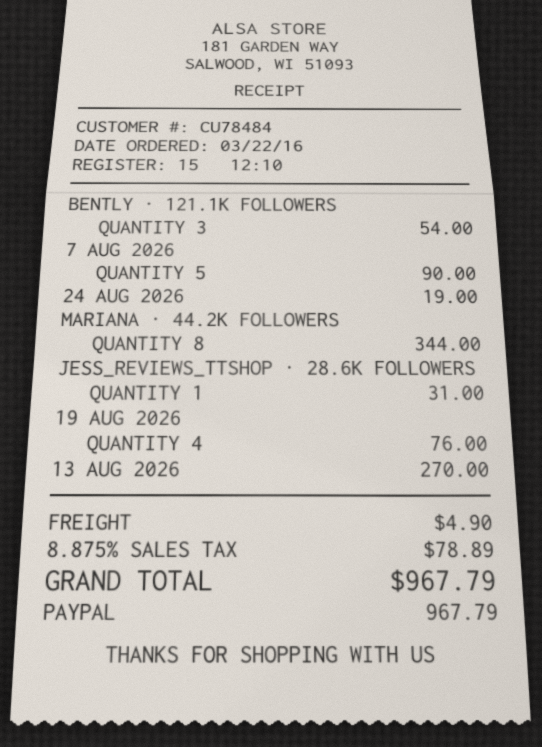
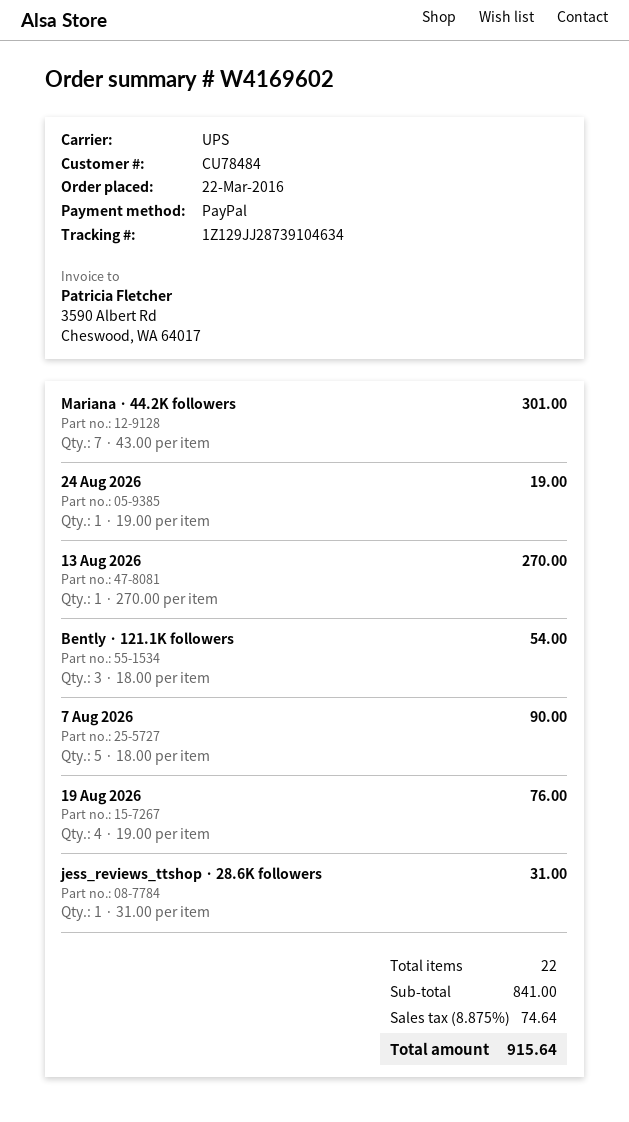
MARIANA · 44.2K FOLLOWERS: 8 for 344.00 -> 7 for 301.00
shipping: 4.90 -> none
tax: 8.875% = 78.89 -> 8.875% = 74.64
total: 967.79 -> 915.64

